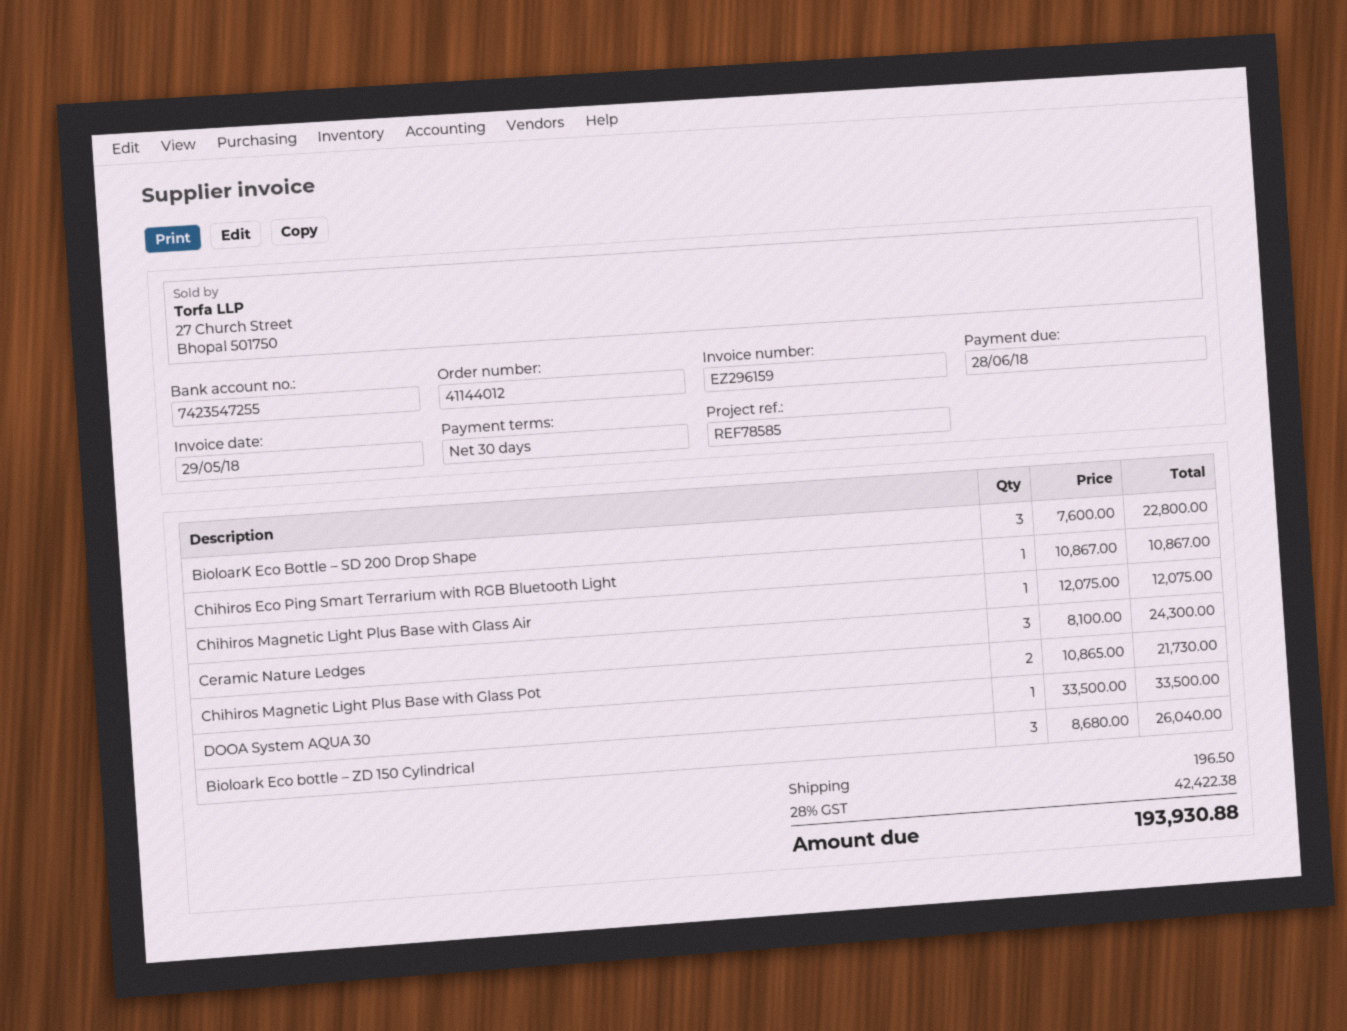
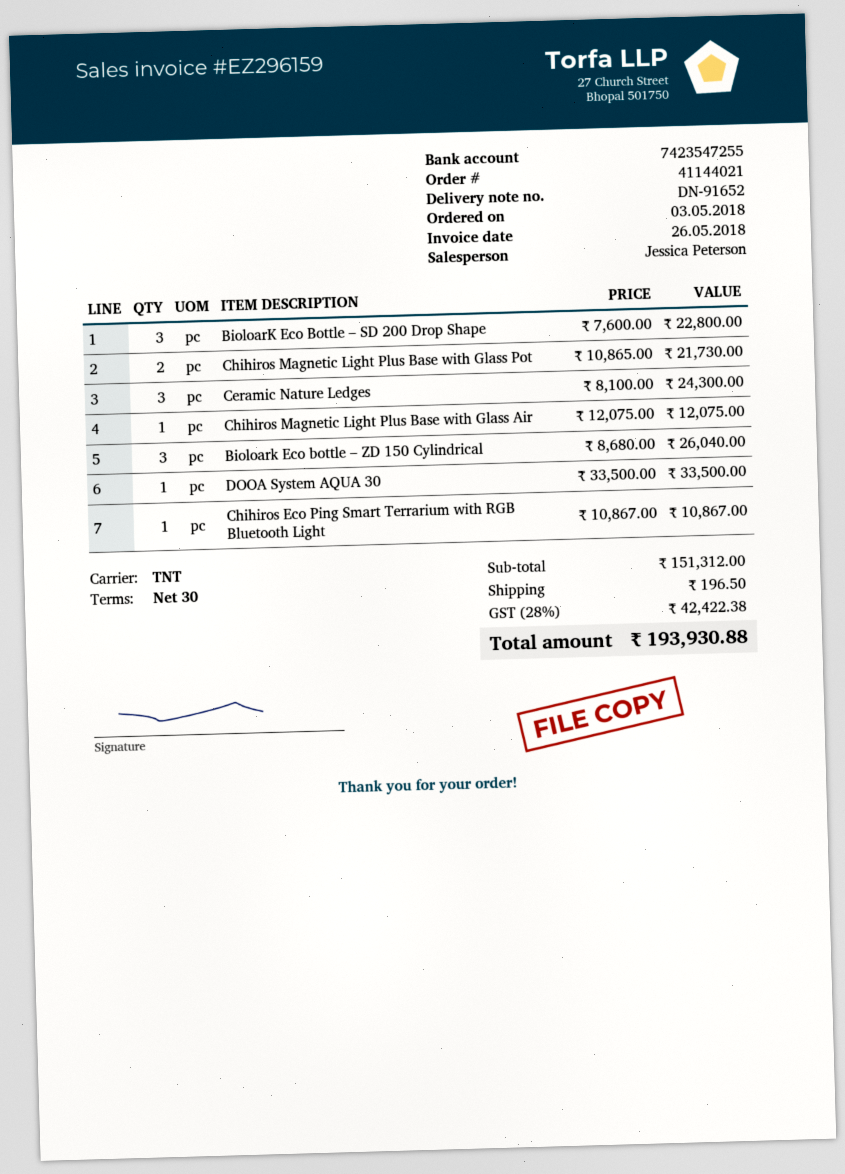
order number: 41144012 -> 41144021
invoice date: 2018-05-29 -> 2018-05-26

